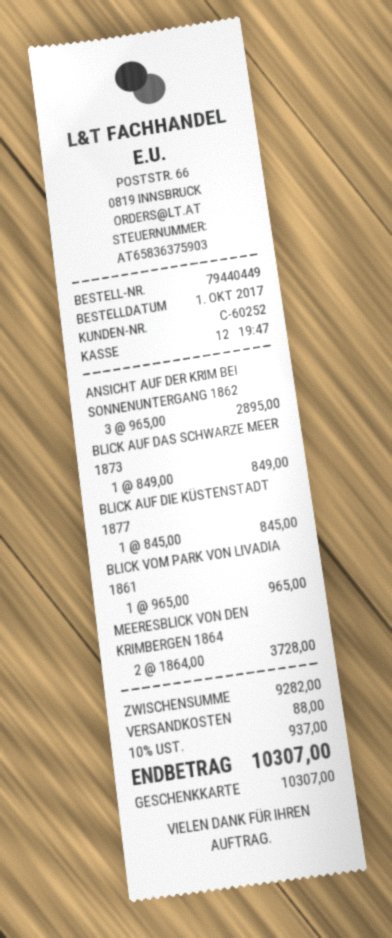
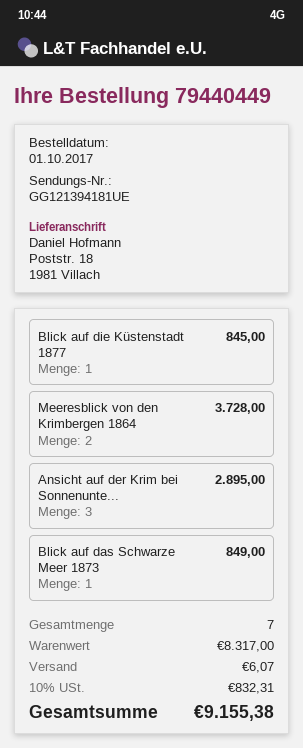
BLICK VOM PARK VON LIVADIA 1861: 1 for 965.00 -> none
subtotal: 9282.00 -> 8317.00
shipping: 88.00 -> 6.07
tax: 10% = 937.00 -> 10% = 832.31
total: 10307.00 -> 9155.38

